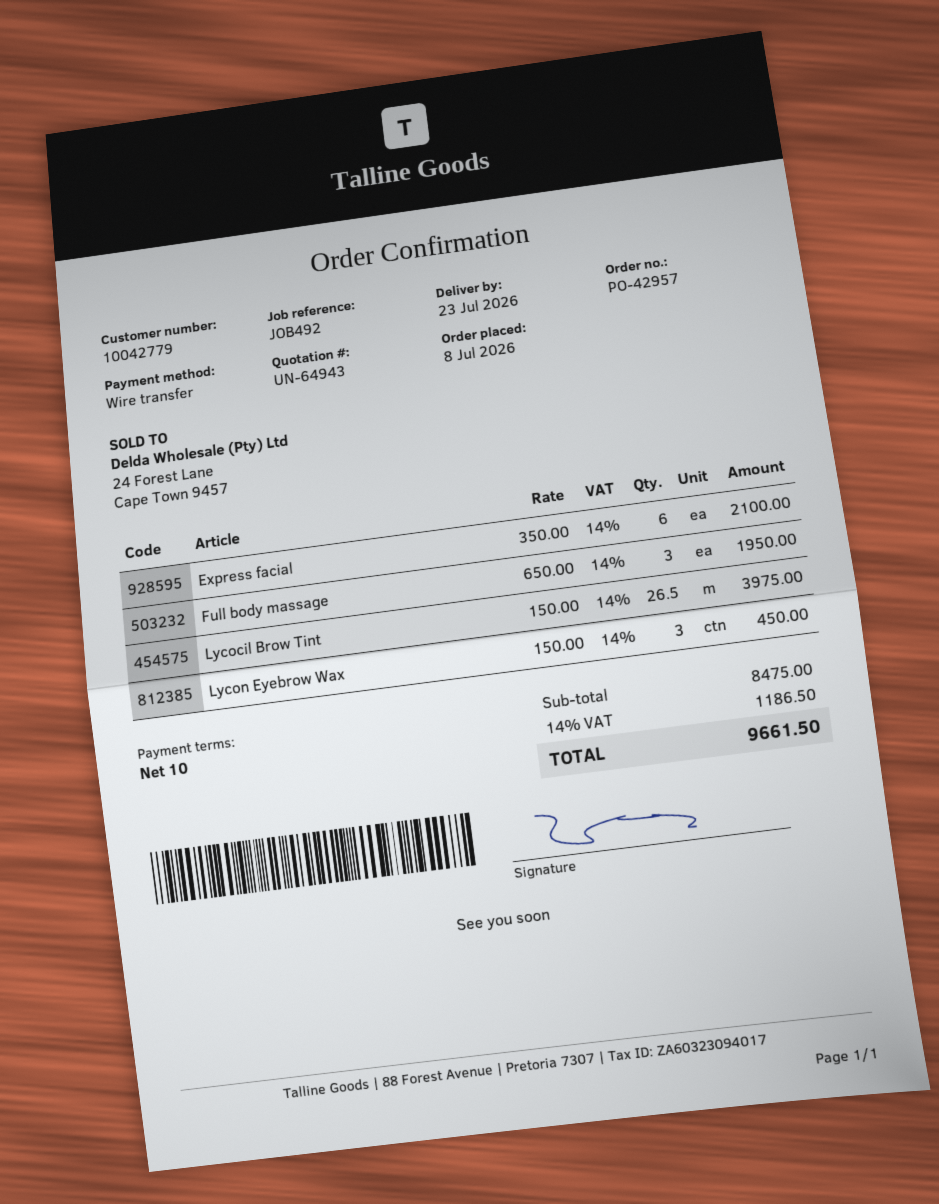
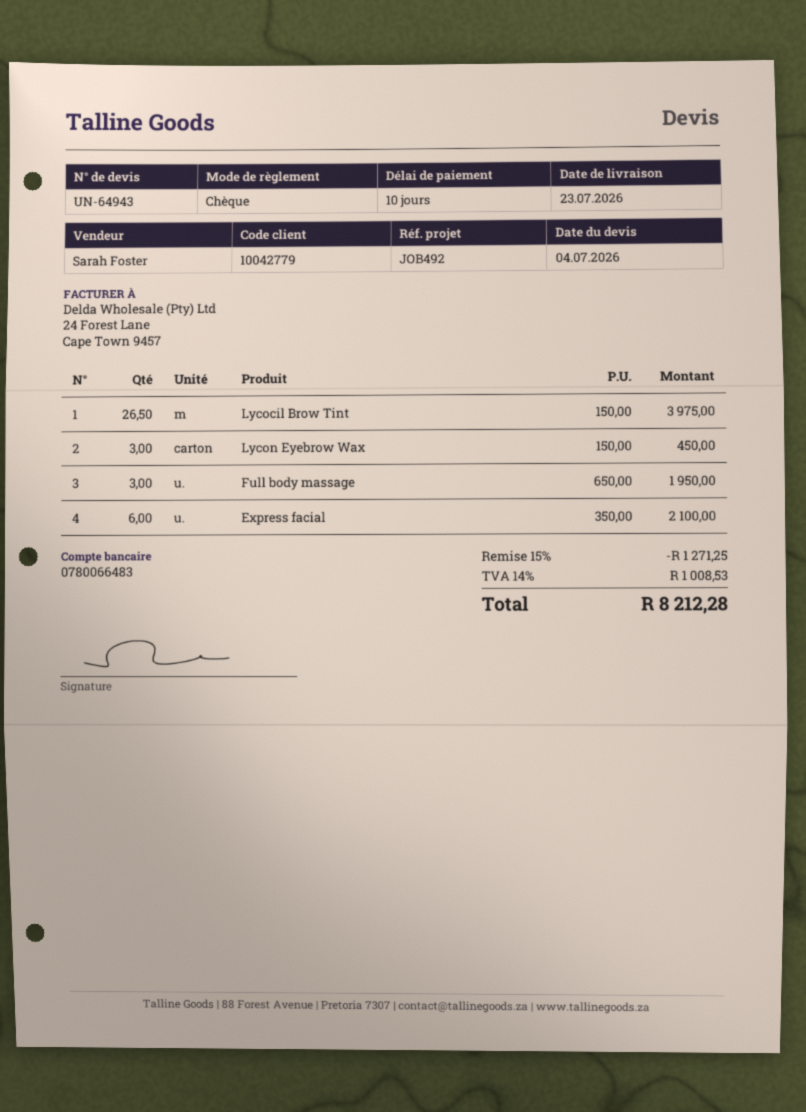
payment method: bank transfer -> cheque
discount: none -> 15% = 1271.25
tax: 14% = 1186.50 -> 14% = 1008.53
total: 9661.50 -> 8212.28

